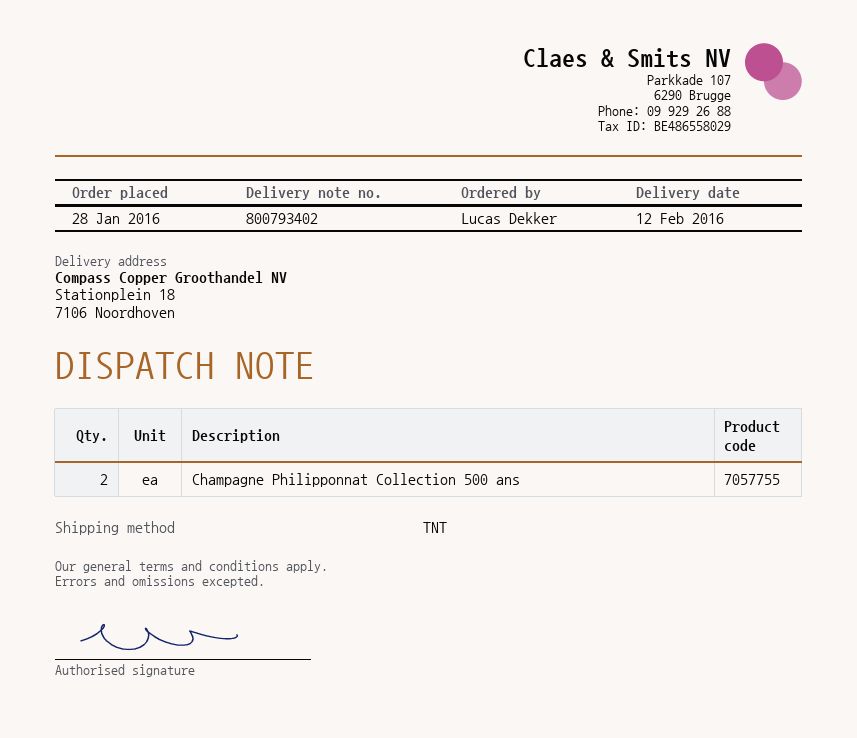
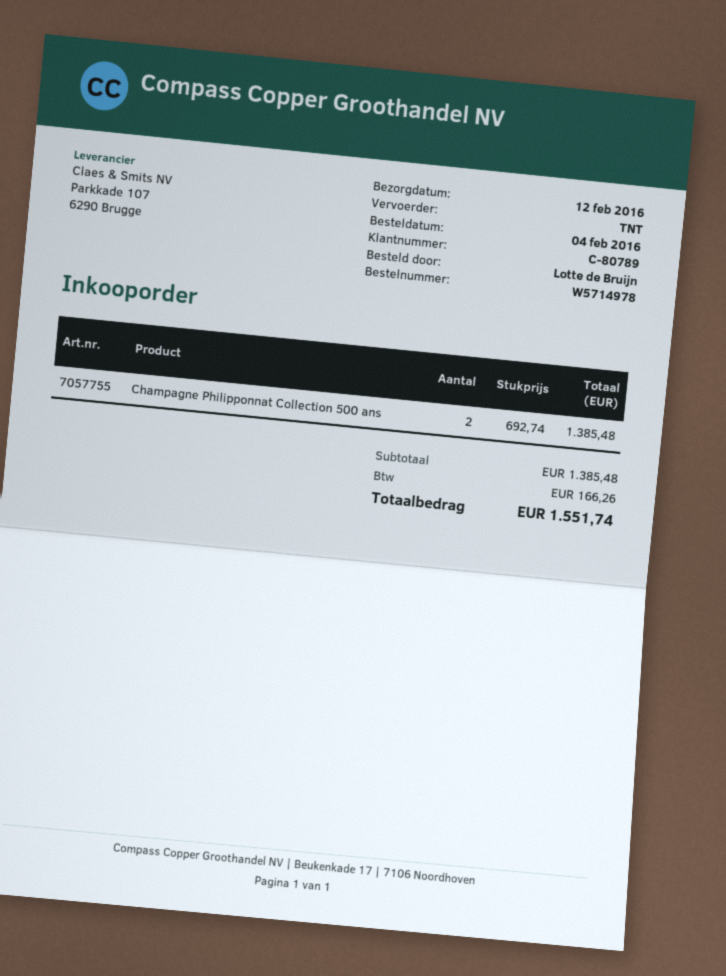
order date: 2016-01-28 -> 2016-02-04
ordered by: Lucas Dekker -> Lotte de Bruijn

